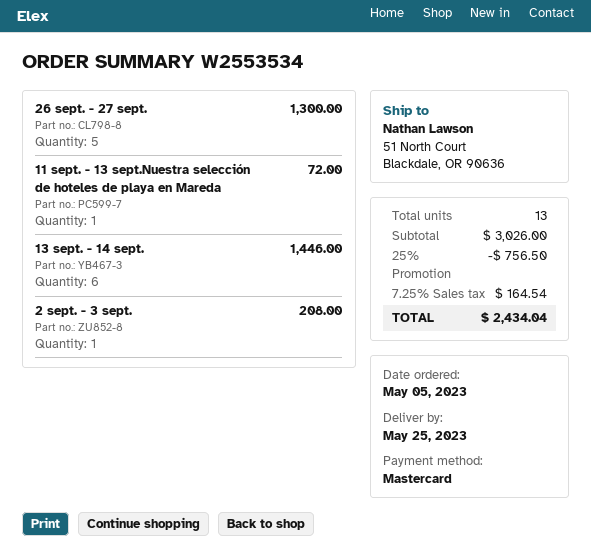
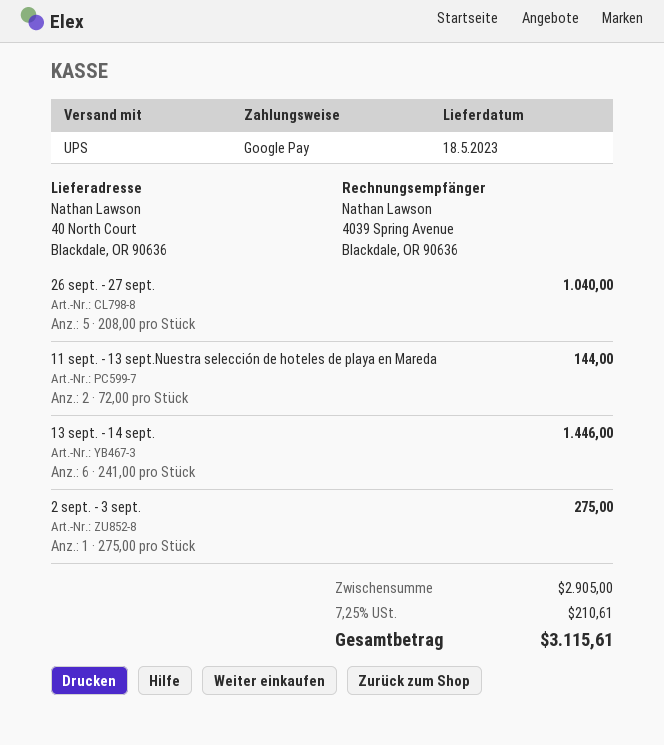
delivery date: 2023-05-25 -> 2023-05-18
payment method: Mastercard -> Google Pay
ship to: 51 North Court, Blackdale, OR 90636 -> 40 North Court, Blackdale, OR 90636
26 sept. - 27 sept.: 5 for 1300.00 -> 5 for 1040.00
11 sept. - 13 sept.Nuestra selección de hoteles de playa en Mareda: 1 for 72.00 -> 2 for 144.00
2 sept. - 3 sept.: 1 for 208.00 -> 1 for 275.00
subtotal: 3026.00 -> 2905.00
discount: 25% = 756.50 -> none
tax: 7.25% = 164.54 -> 7.25% = 210.61
total: 2434.04 -> 3115.61

